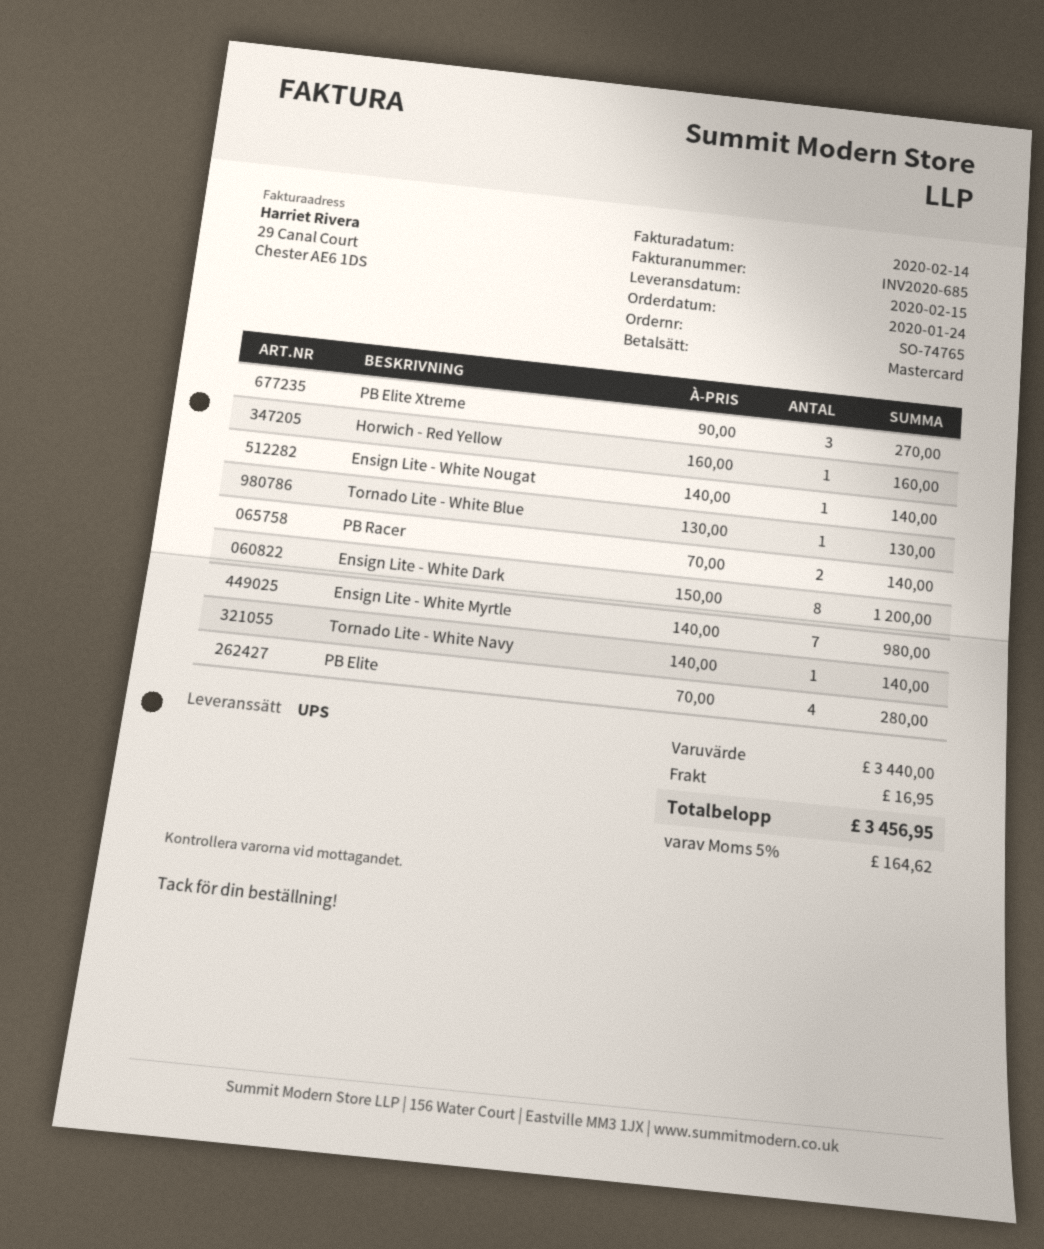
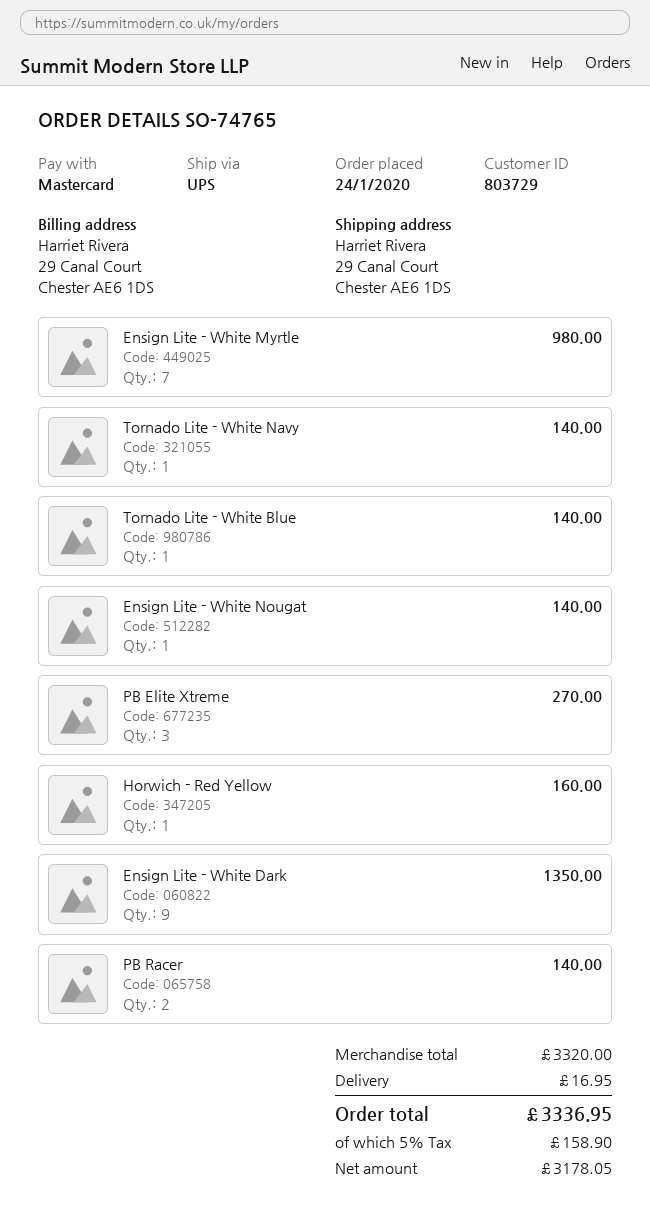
Tornado Lite - White Blue: 1 for 130.00 -> 1 for 140.00
Ensign Lite - White Dark: 8 for 1200.00 -> 9 for 1350.00
PB Elite: 4 for 280.00 -> none
subtotal: 3440.00 -> 3320.00
tax: 5% = 164.62 -> 5% = 158.90
total: 3456.95 -> 3336.95

